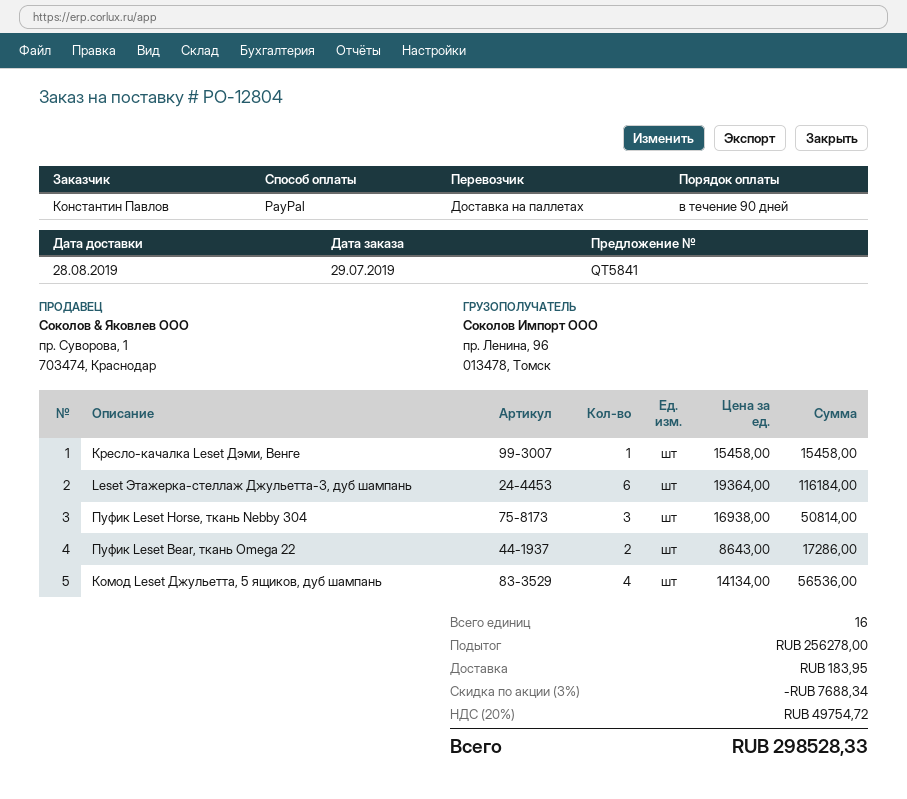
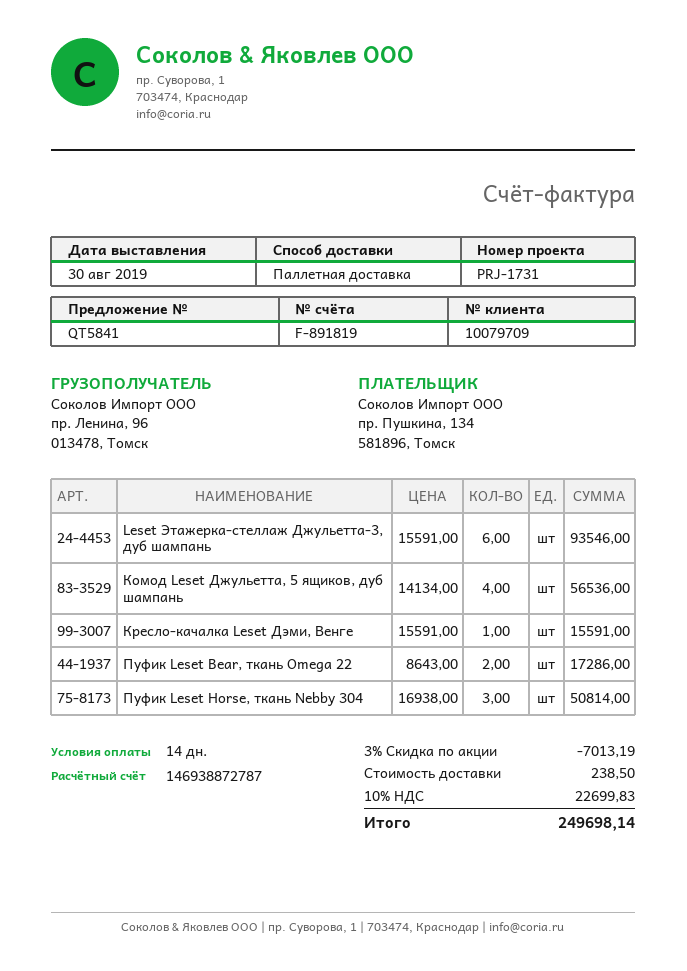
payment terms: 90 days -> 14 days
Кресло-качалка Leset Дэми, Венге: 1 x 15458.00 = 15458.00 -> 1 x 15591.00 = 15591.00
Leset Этажерка-стеллаж Джульетта-3, дуб шампань: 6 x 19364.00 = 116184.00 -> 6 x 15591.00 = 93546.00
discount: 3% = 7688.34 -> 3% = 7013.19
shipping: 183.95 -> 238.50
tax: 20% = 49754.72 -> 10% = 22699.83
total: 298528.33 -> 249698.14

